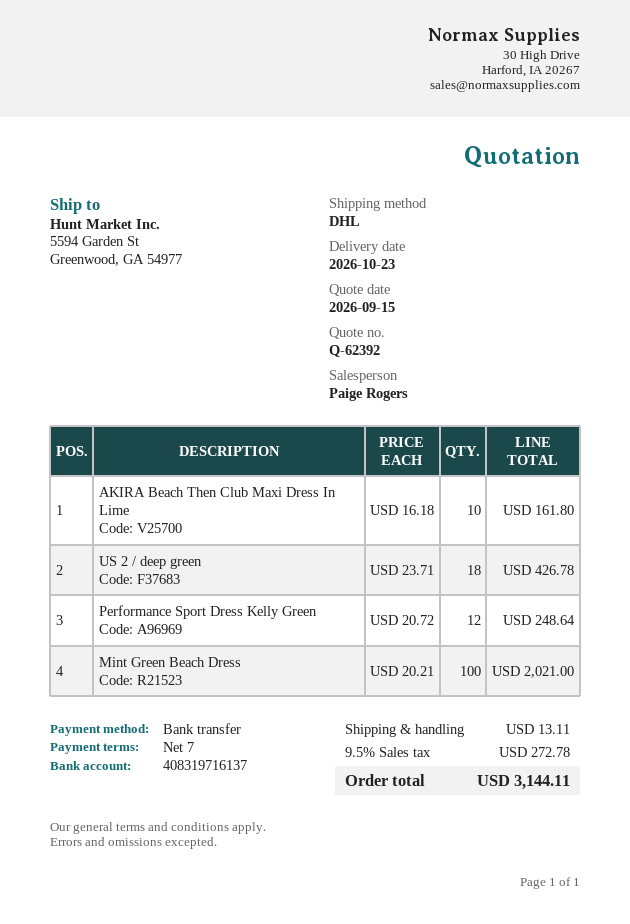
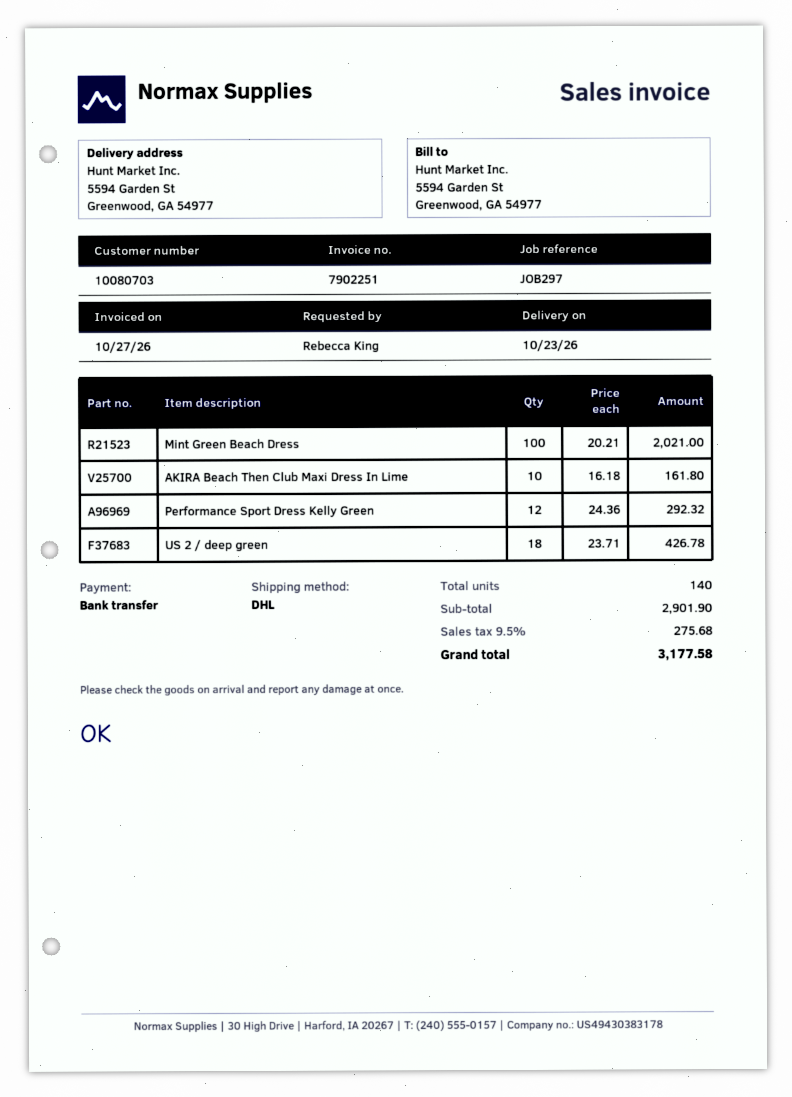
Performance Sport Dress Kelly Green: 12 x 20.72 = 248.64 -> 12 x 24.36 = 292.32
shipping: 13.11 -> none
tax: 9.5% = 272.78 -> 9.5% = 275.68
total: 3144.11 -> 3177.58

